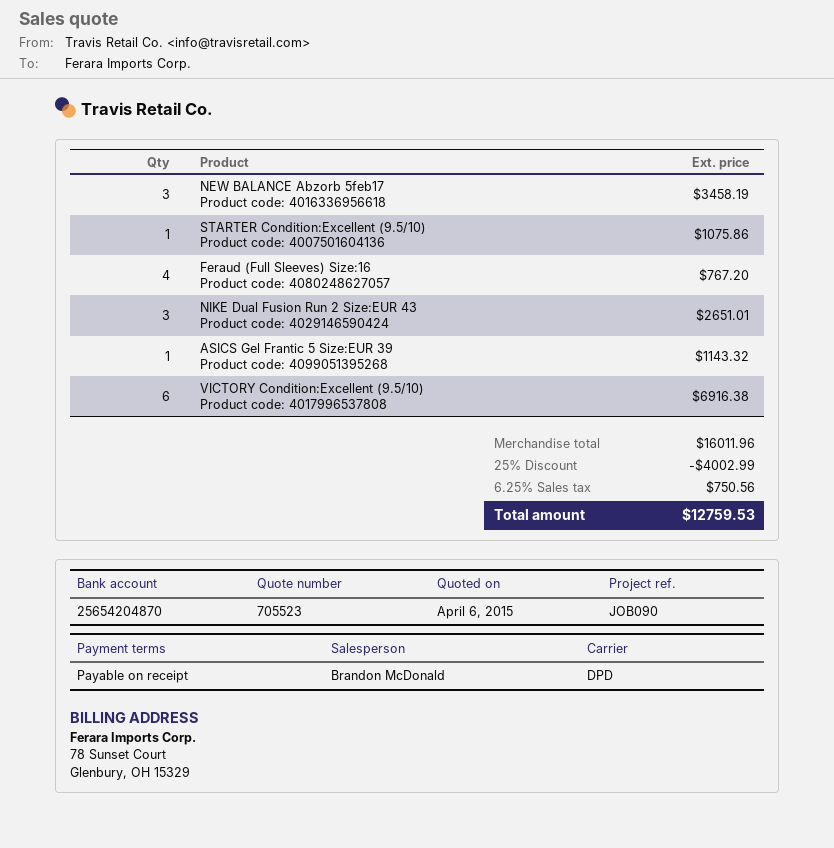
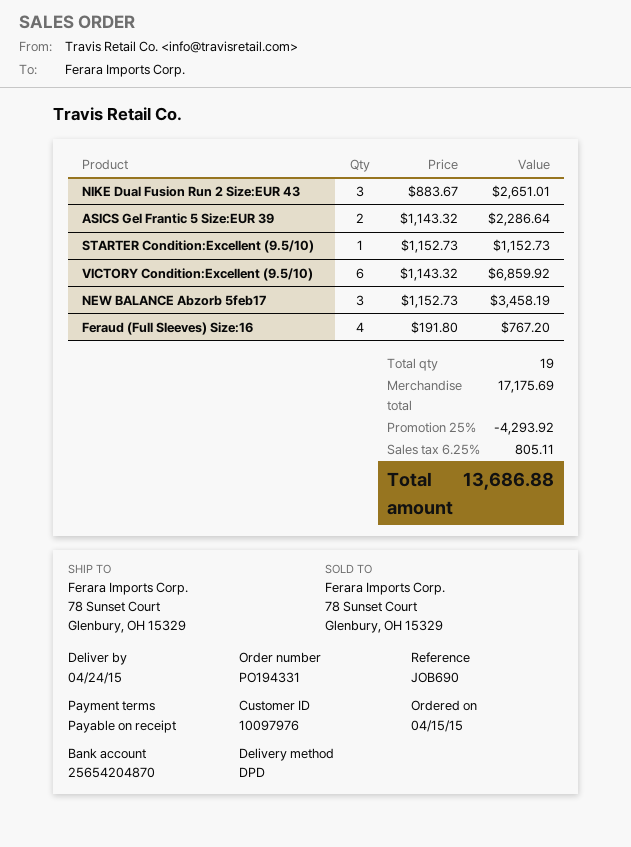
reference: JOB090 -> JOB690
STARTER Condition:Excellent (9.5/10): 1 for 1075.86 -> 1 for 1152.73
ASICS Gel Frantic 5 Size:EUR 39: 1 for 1143.32 -> 2 for 2286.64
VICTORY Condition:Excellent (9.5/10): 6 for 6916.38 -> 6 for 6859.92
subtotal: 16011.96 -> 17175.69
discount: 25% = 4002.99 -> 25% = 4293.92
tax: 6.25% = 750.56 -> 6.25% = 805.11
total: 12759.53 -> 13686.88

